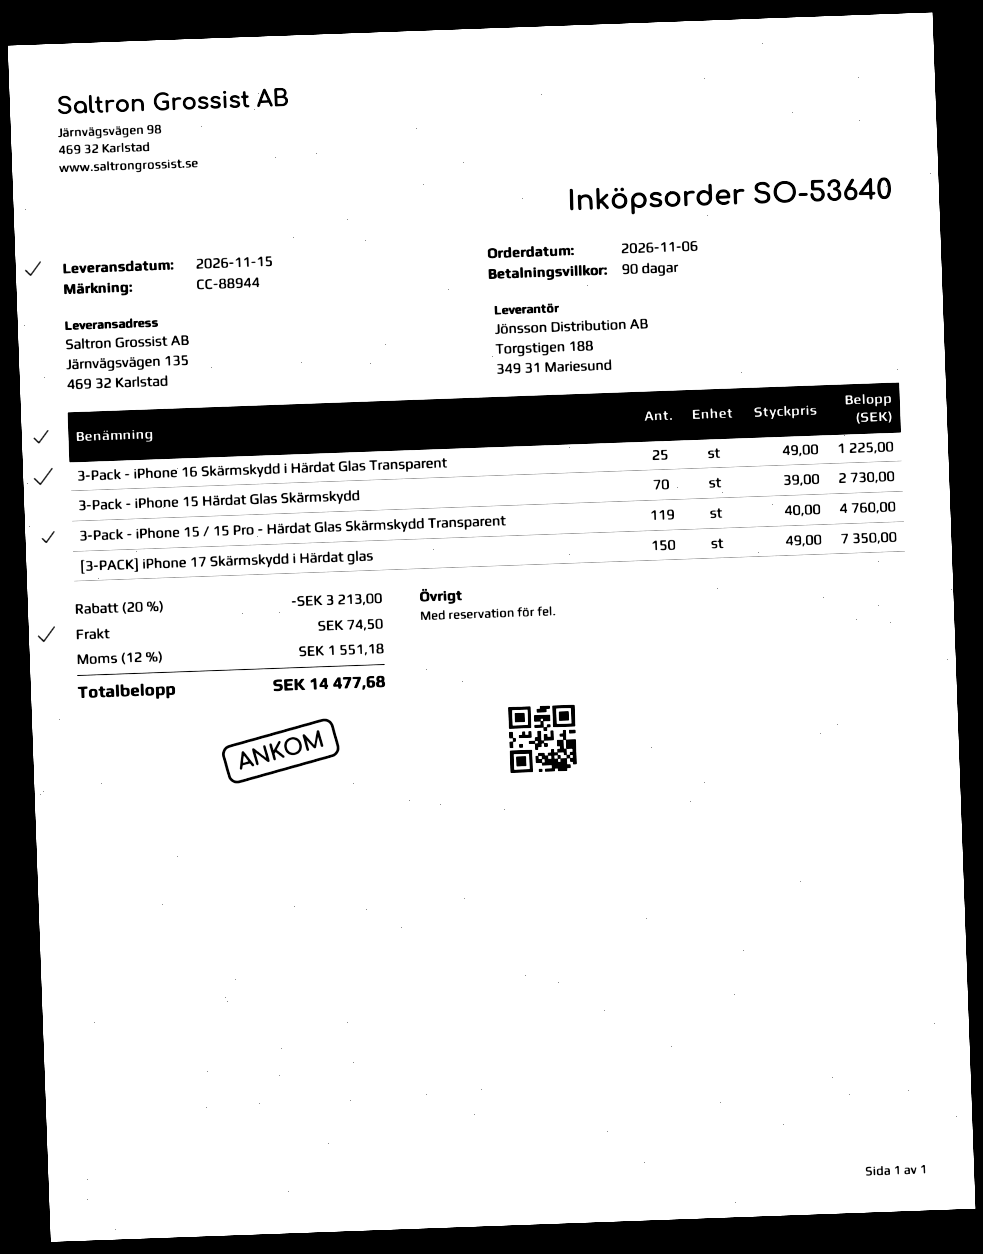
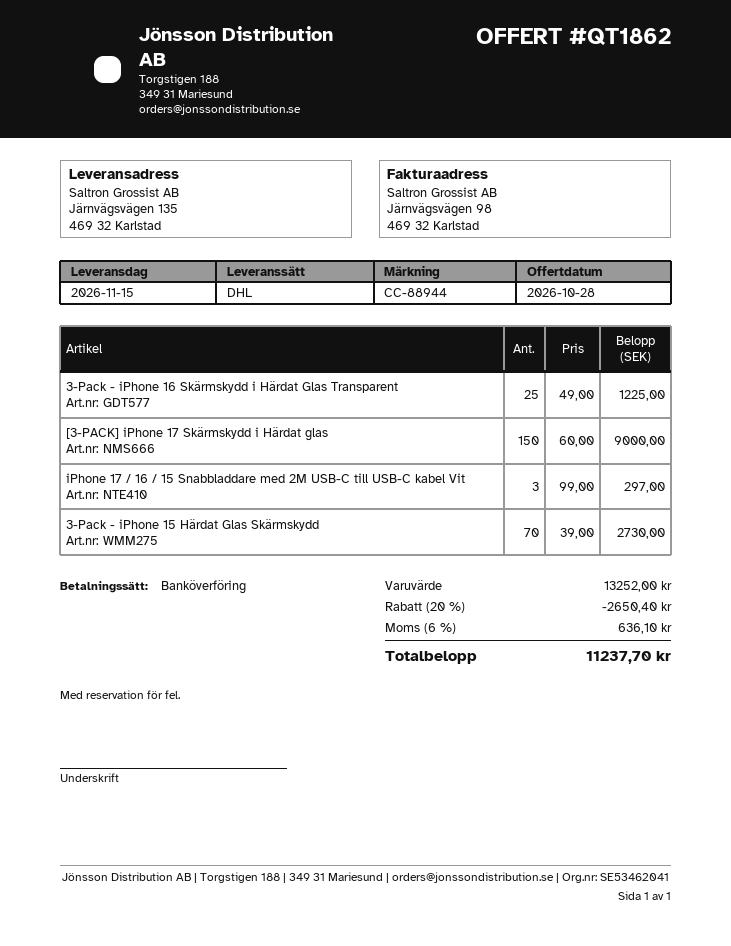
3-Pack - iPhone 15 / 15 Pro - Härdat Glas Skärmskydd Transparent: 119 x 40.00 = 4760.00 -> none
[3-PACK] iPhone 17 Skärmskydd i Härdat glas: 150 x 49.00 = 7350.00 -> 150 x 60.00 = 9000.00
iPhone 17 / 16 / 15 Snabbladdare med 2M USB-C till USB-C kabel Vit: none -> 3 x 99.00 = 297.00
discount: 20% = 3213.00 -> 20% = 2650.40
shipping: 74.50 -> none
tax: 12% = 1551.18 -> 6% = 636.10
total: 14477.68 -> 11237.70

